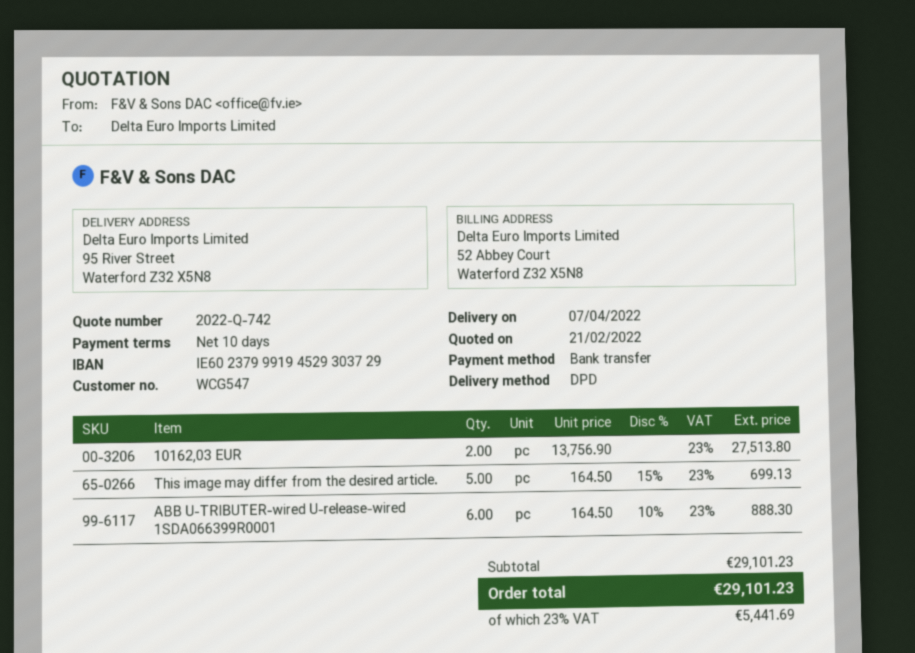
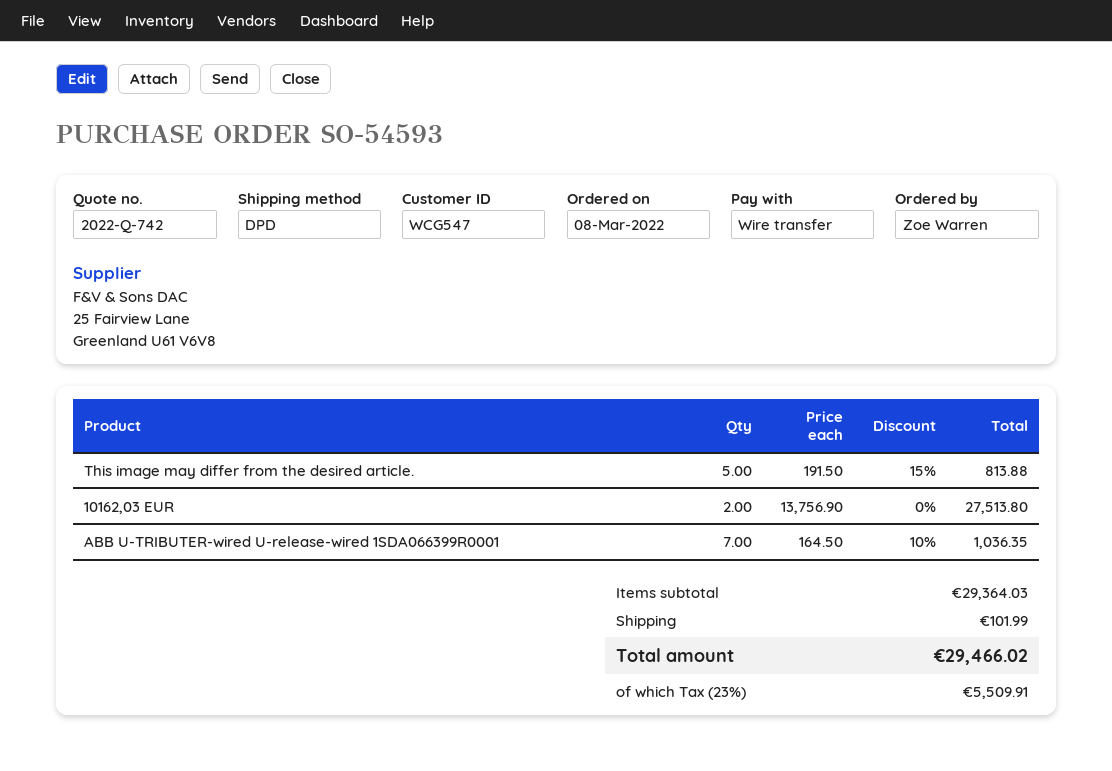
This image may differ from the desired article.: 5 x 164.50 - 15% = 699.13 -> 5 x 191.50 - 15% = 813.88
ABB U-TRIBUTER-wired U-release-wired 1SDA066399R0001: 6 x 164.50 - 10% = 888.30 -> 7 x 164.50 - 10% = 1036.35
subtotal: 29101.23 -> 29364.03
shipping: none -> 101.99
tax: 23% = 5441.69 -> 23% = 5509.91
total: 29101.23 -> 29466.02

